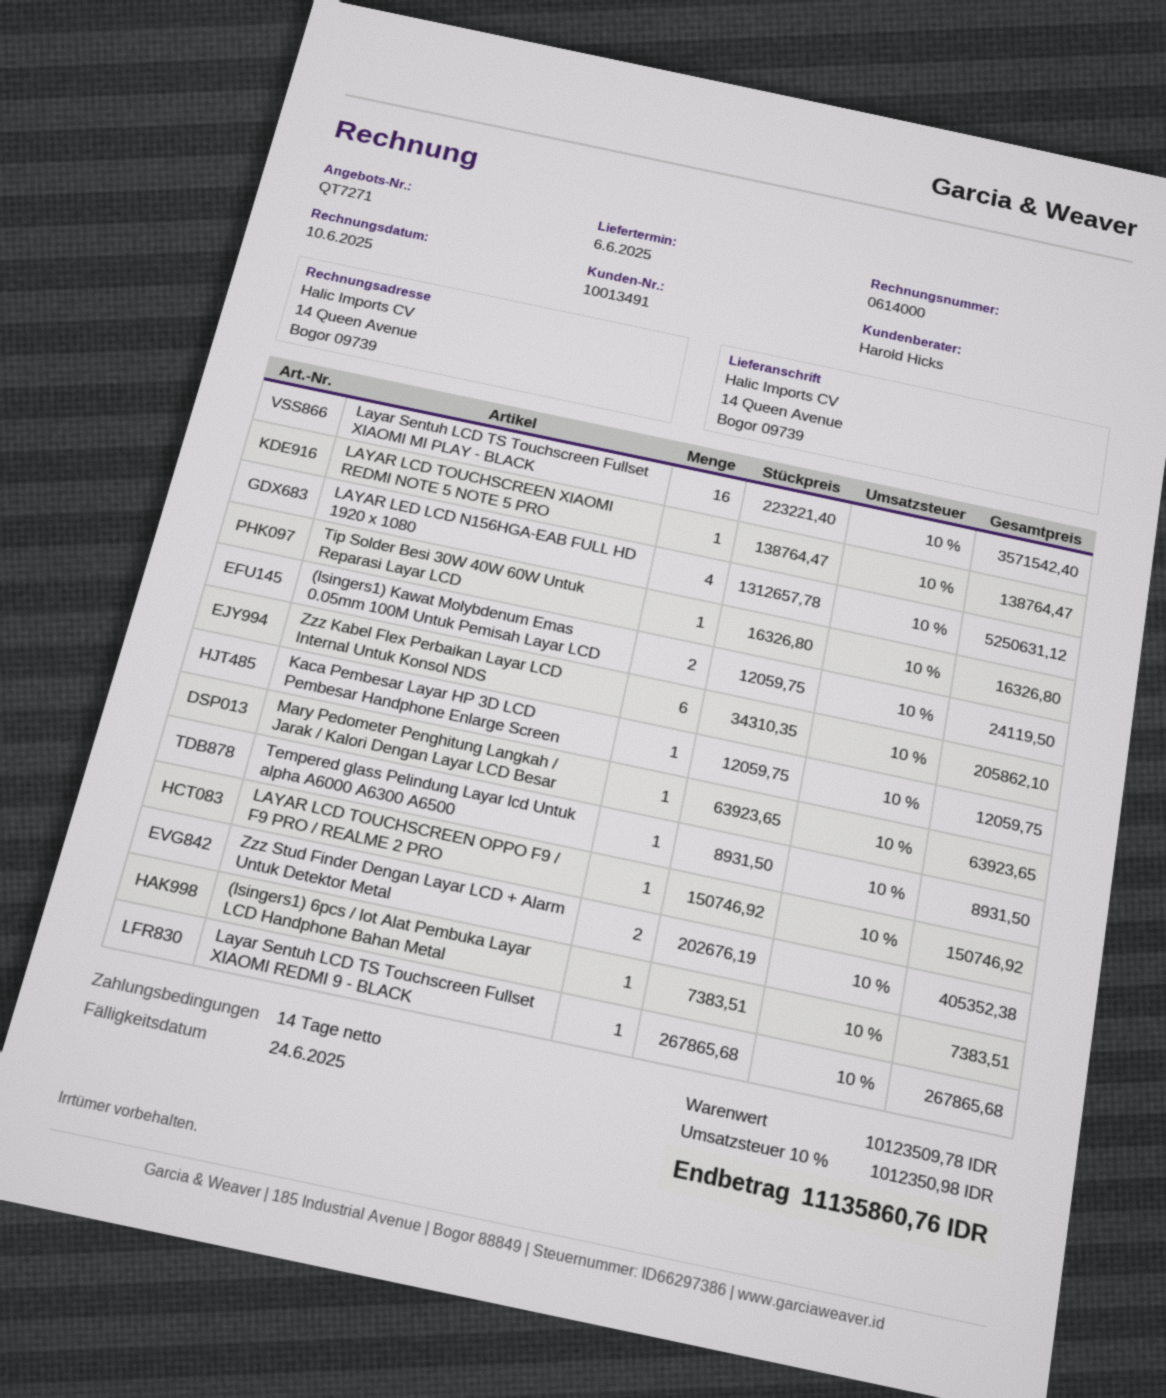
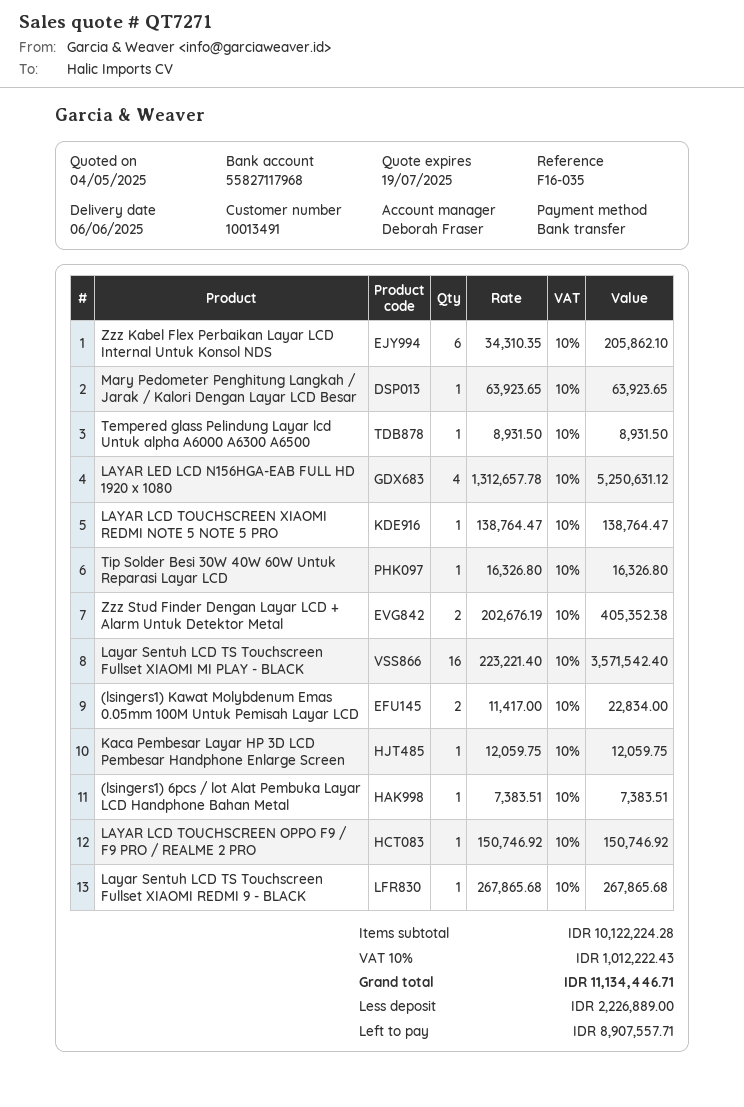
sales rep: Harold Hicks -> Deborah Fraser
(lsingers1) Kawat Molybdenum Emas 0.05mm 100M Untuk Pemisah Layar LCD: 2 x 12059.75 = 24119.50 -> 2 x 11417.00 = 22834.00
subtotal: 10123509.78 -> 10122224.28
tax: 10% = 1012350.98 -> 10% = 1012222.43
total: 11135860.76 -> 11134446.71

